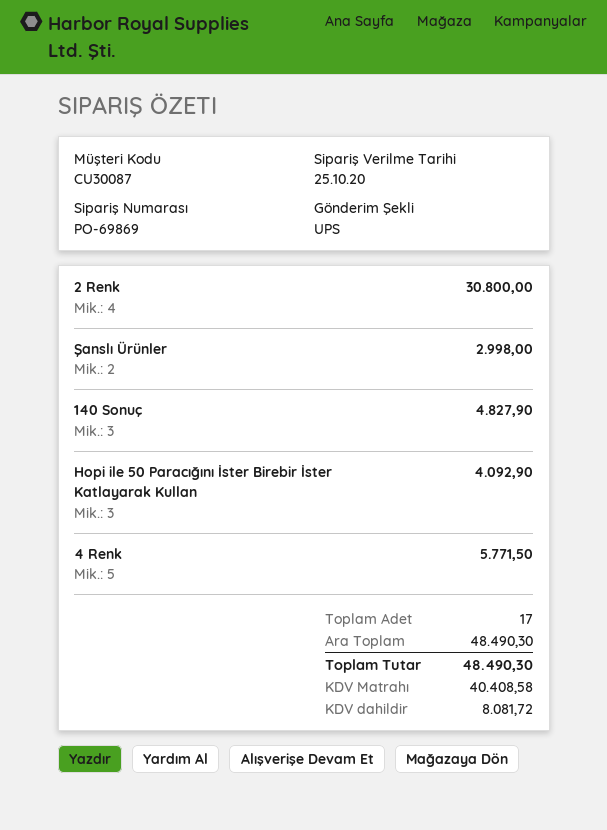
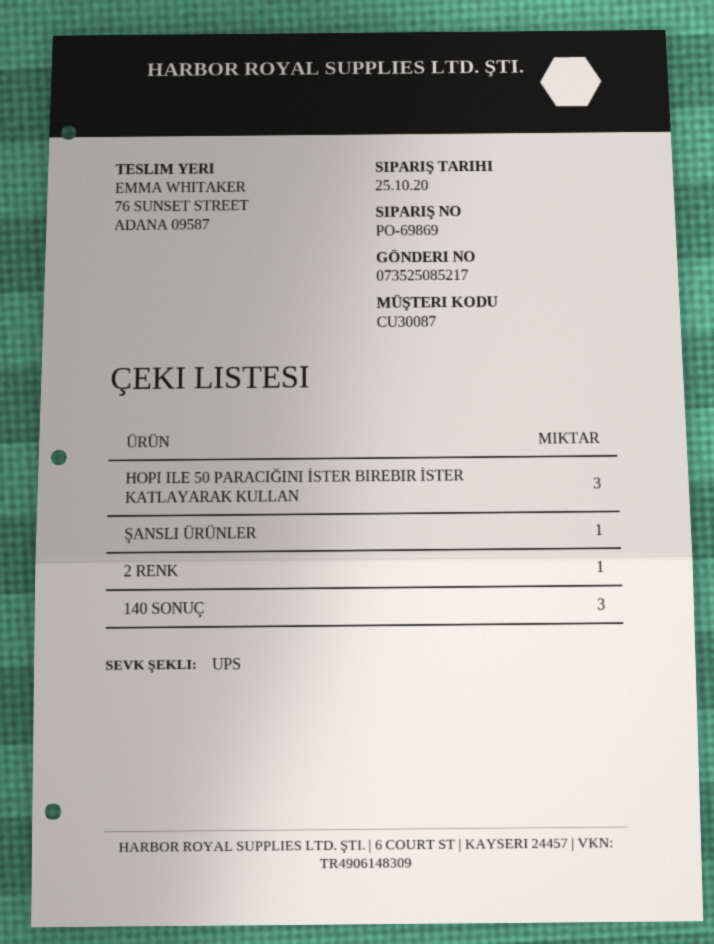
2 Renk: 4 -> 1
Şanslı Ürünler: 2 -> 1
4 Renk: 5 -> none

